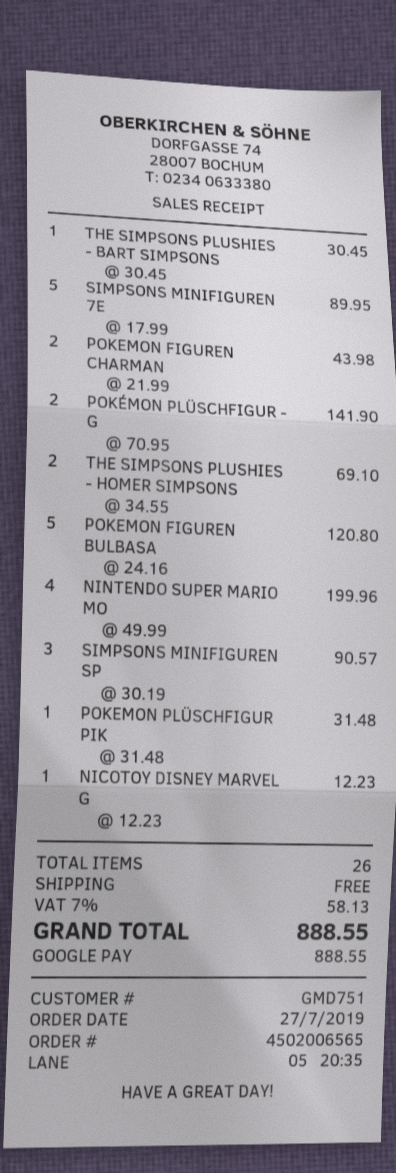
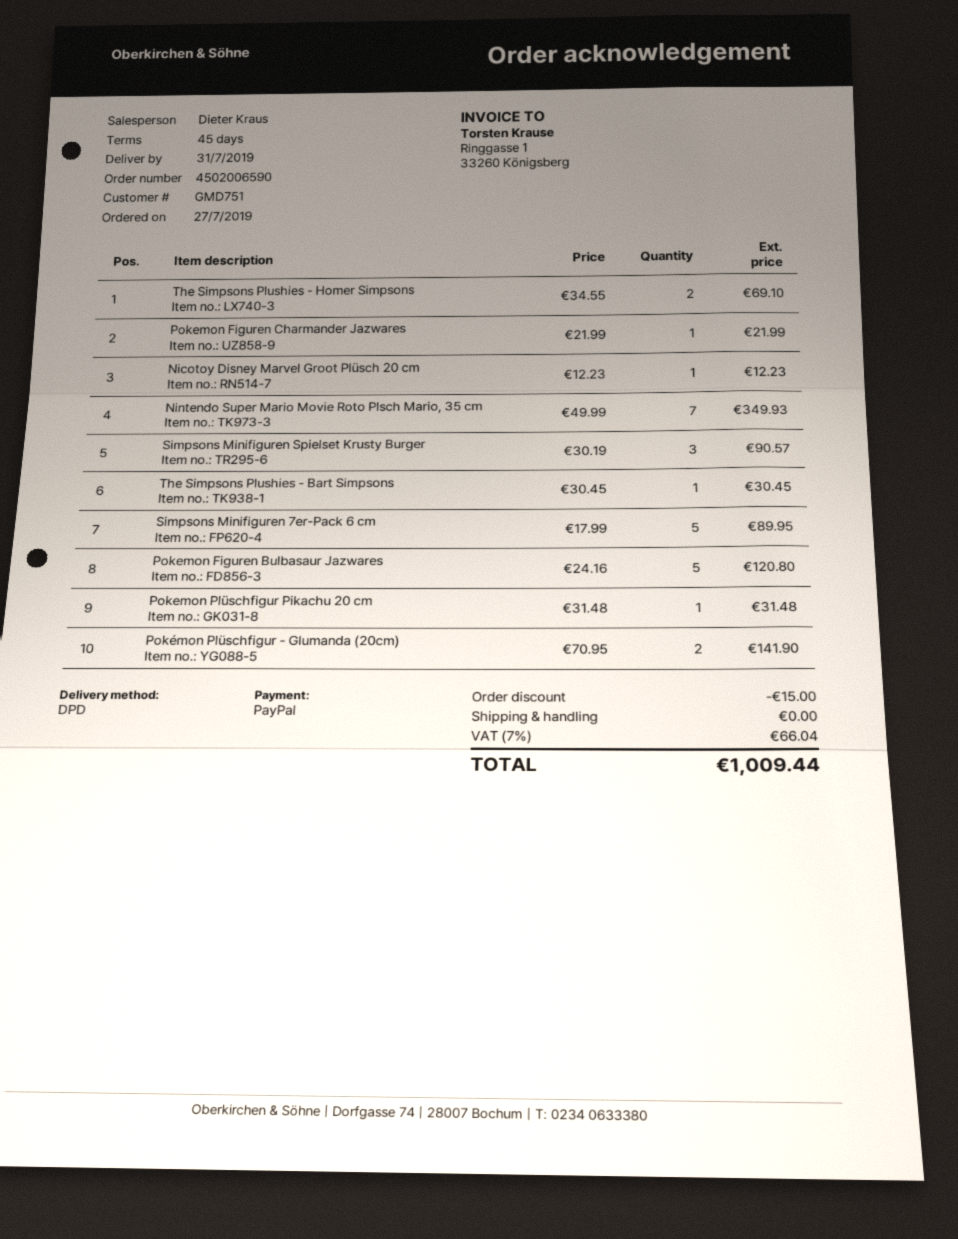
order number: 4502006565 -> 4502006590
payment method: Google Pay -> PayPal
POKEMON FIGUREN CHARMAN: 2 x 21.99 = 43.98 -> 1 x 21.99 = 21.99
NINTENDO SUPER MARIO MO: 4 x 49.99 = 199.96 -> 7 x 49.99 = 349.93
discount: none -> 15.00
tax: 7% = 58.13 -> 7% = 66.04
total: 888.55 -> 1009.44

